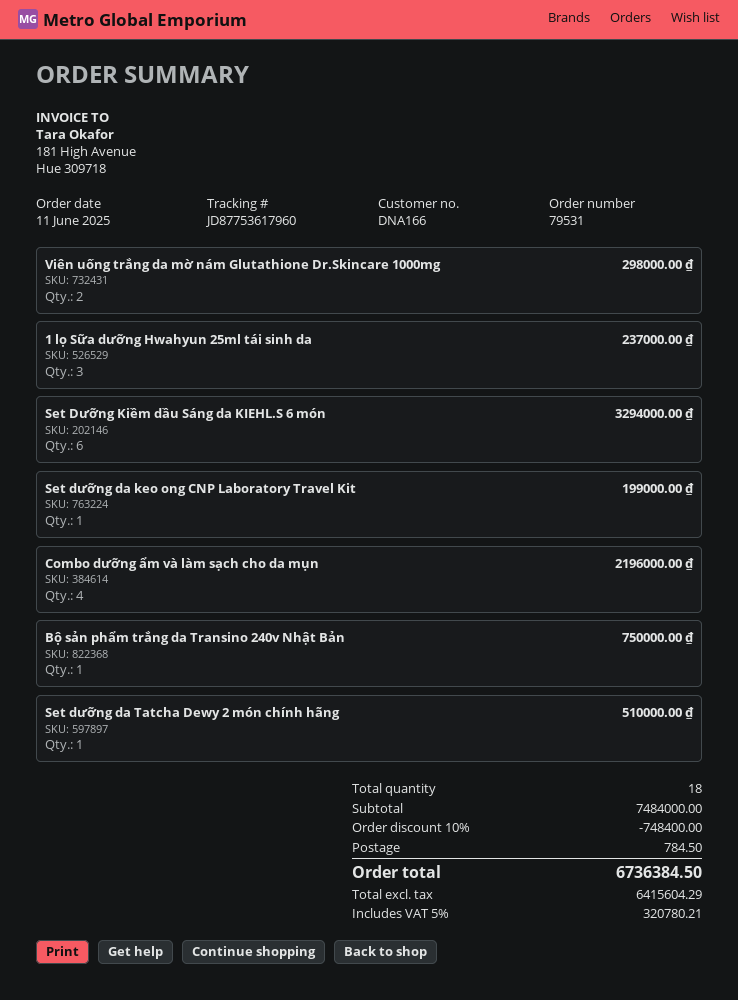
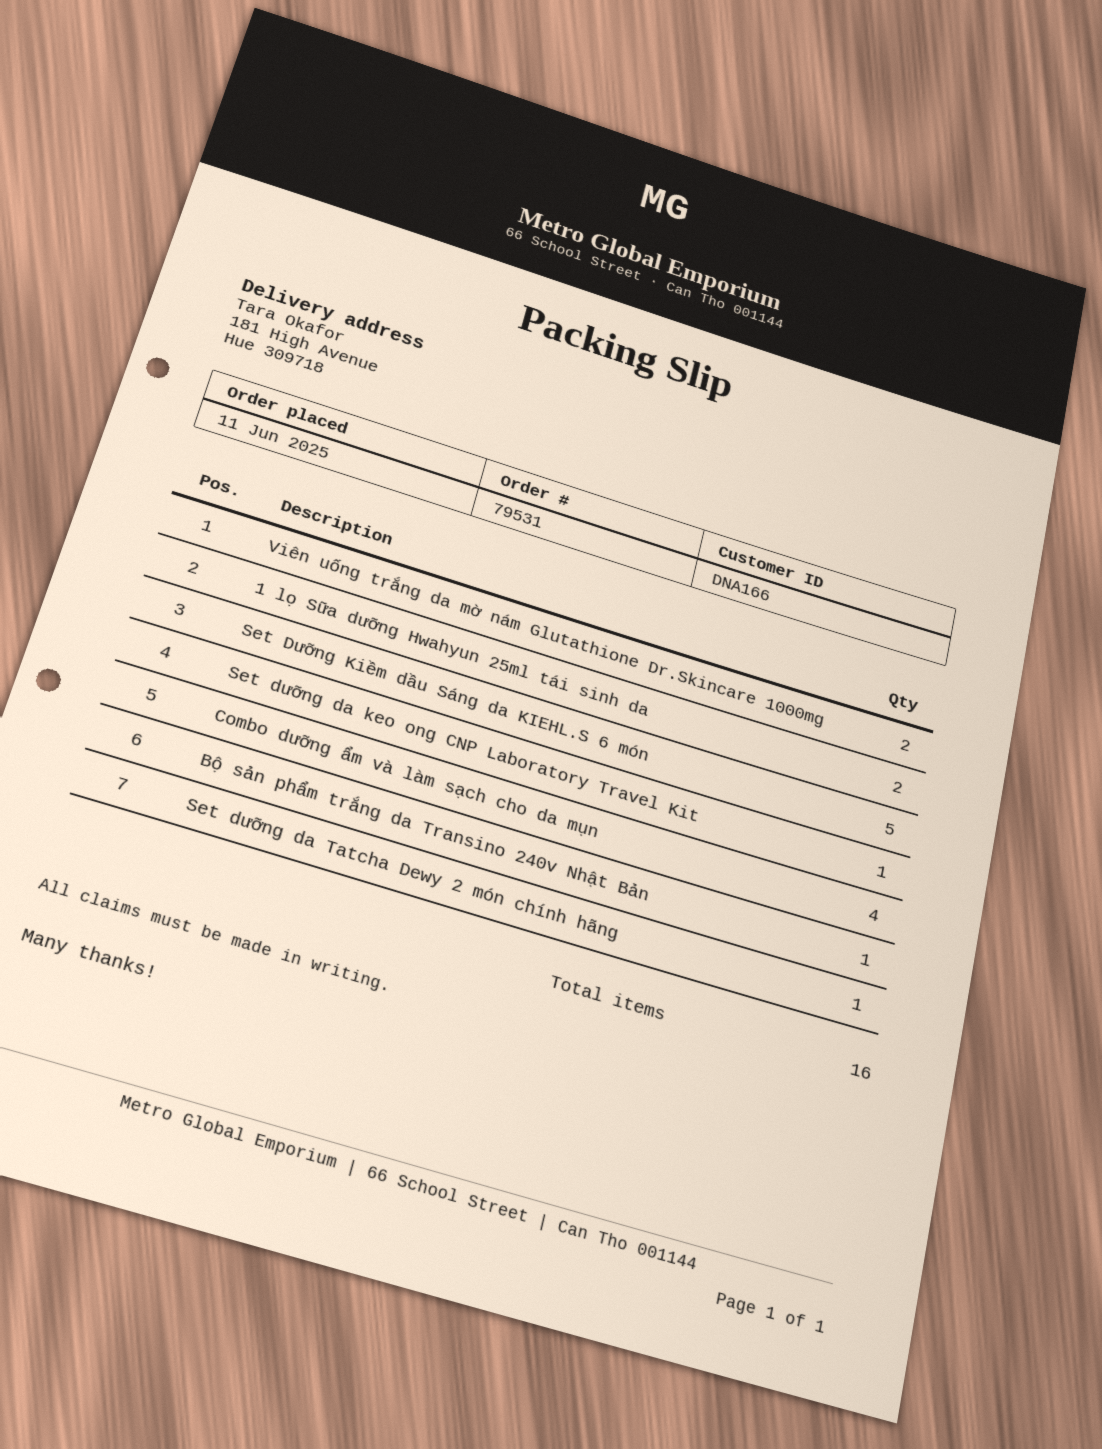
1 lọ Sữa dưỡng Hwahyun 25ml tái sinh da: 3 -> 2
Set Dưỡng Kiềm dầu Sáng da KIEHL.S 6 món: 6 -> 5
total quantity: 18 -> 16

